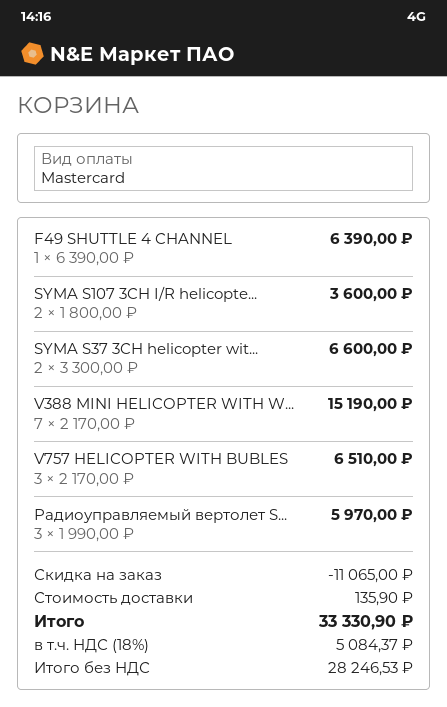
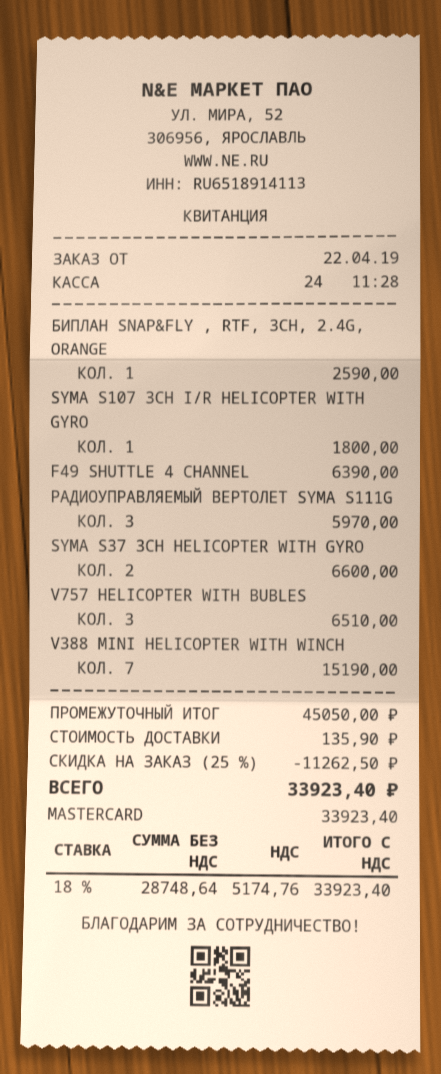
SYMA S107 3CH I/R helicopte...: 2 for 3600.00 -> 1 for 1800.00
БИПЛАН SNAP&FLY , RTF, 3CH, 2.4G, ORANGE: none -> 1 for 2590.00
discount: 11065.00 -> 11262.50
net: 28246.53 -> 28748.64
tax: 18% = 5084.37 -> 18% = 5174.76
total: 33330.90 -> 33923.40

